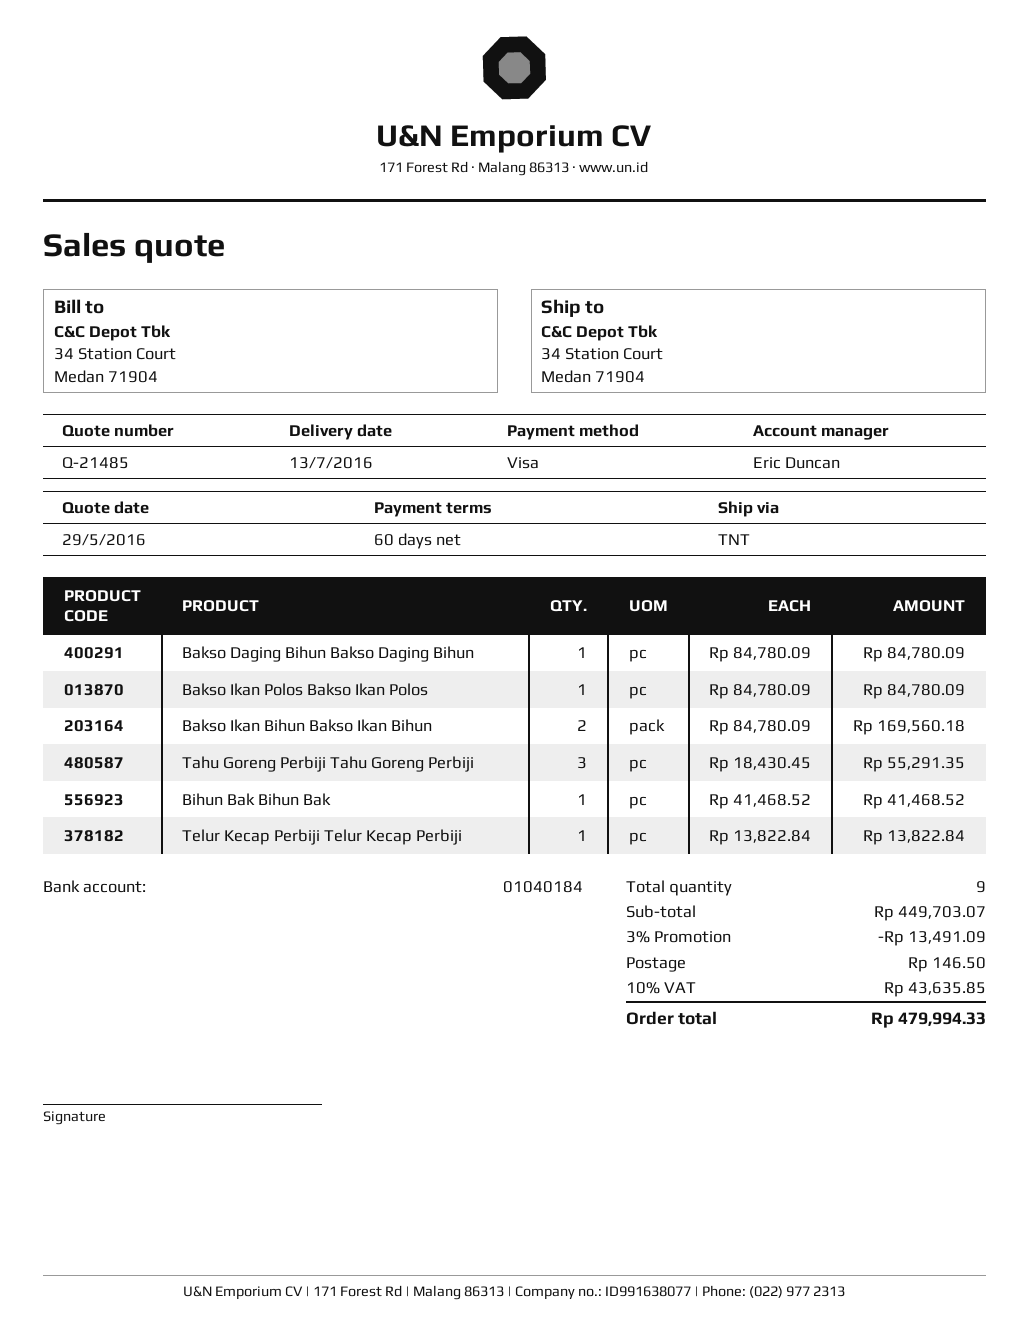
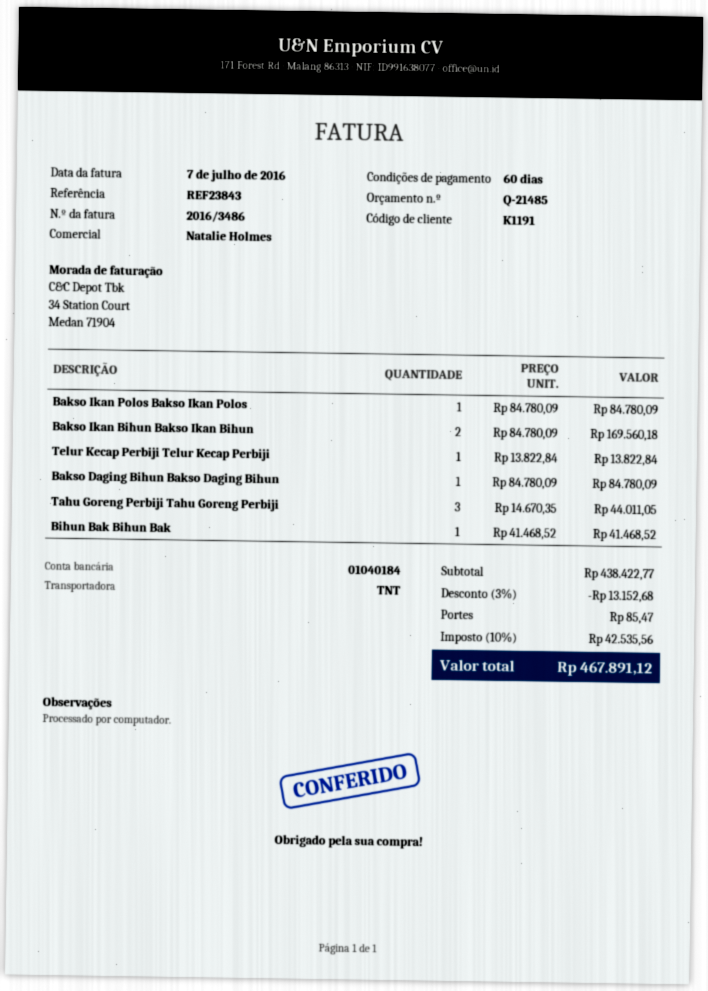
sales rep: Eric Duncan -> Natalie Holmes
Tahu Goreng Perbiji Tahu Goreng Perbiji: 3 x 18430.45 = 55291.35 -> 3 x 14670.35 = 44011.05
subtotal: 449703.07 -> 438422.77
discount: 3% = 13491.09 -> 3% = 13152.68
shipping: 146.50 -> 85.47
tax: 10% = 43635.85 -> 10% = 42535.56
total: 479994.33 -> 467891.12

